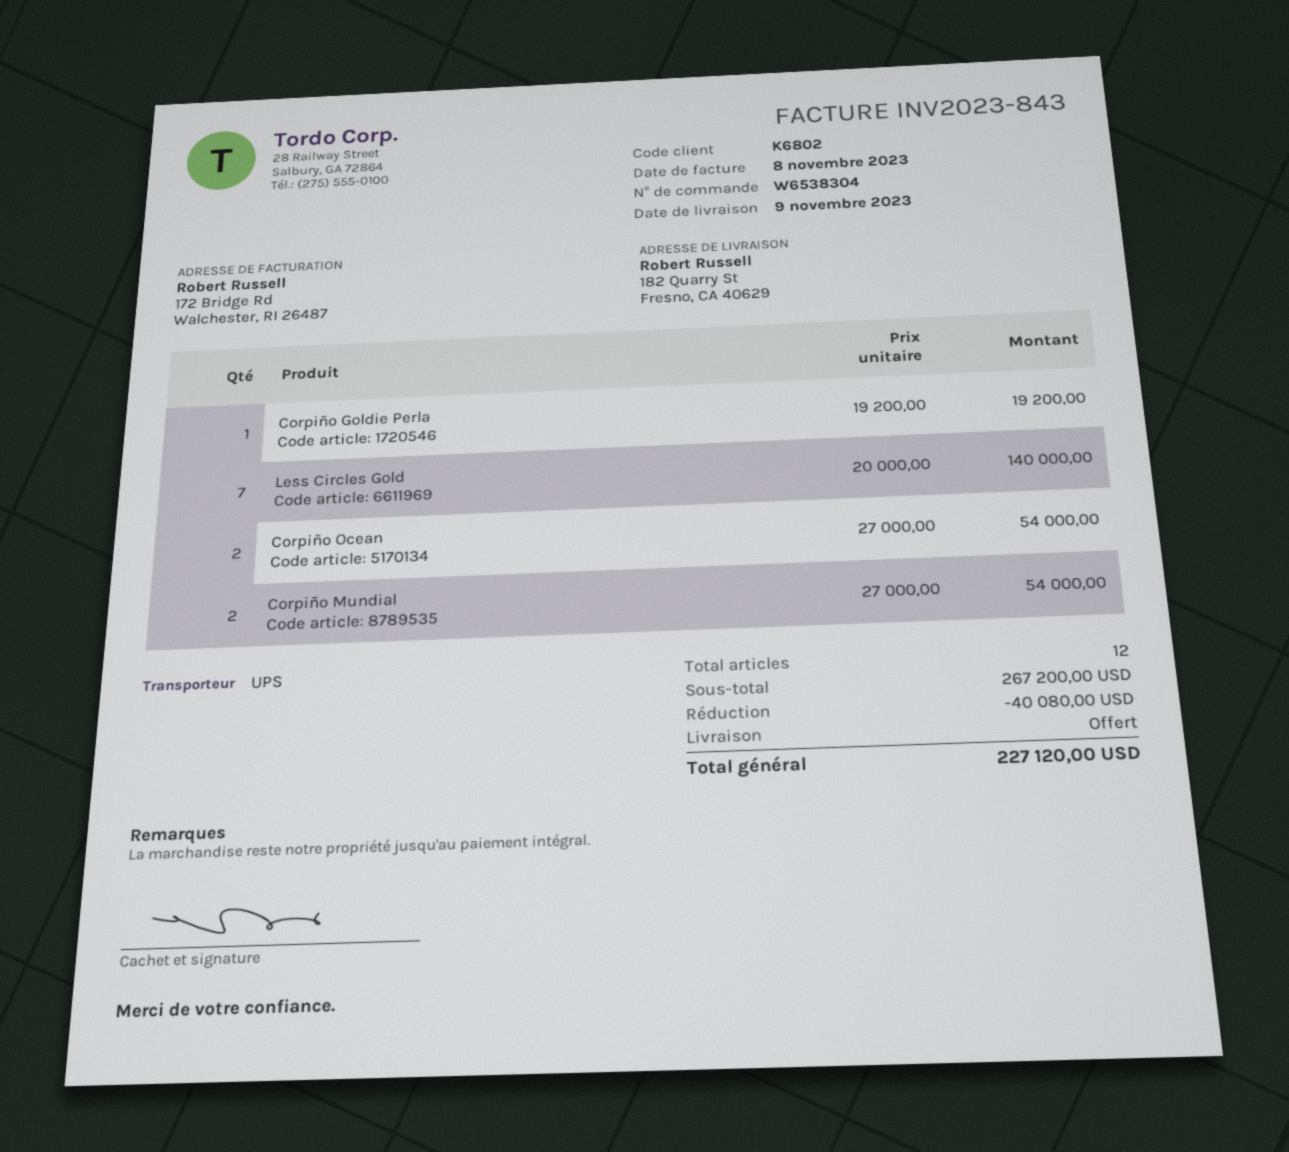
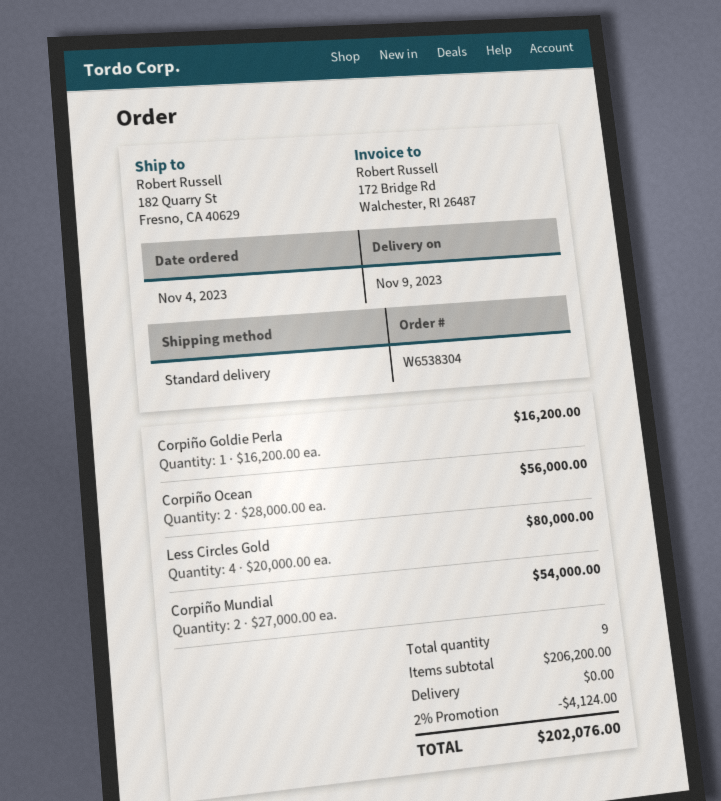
shipping method: UPS -> standard
Corpiño Goldie Perla: 1 x 19200.00 = 19200.00 -> 1 x 16200.00 = 16200.00
Less Circles Gold: 7 x 20000.00 = 140000.00 -> 4 x 20000.00 = 80000.00
Corpiño Ocean: 2 x 27000.00 = 54000.00 -> 2 x 28000.00 = 56000.00
total quantity: 12 -> 9
subtotal: 267200.00 -> 206200.00
discount: 40080.00 -> 4124.00
total: 227120.00 -> 202076.00

